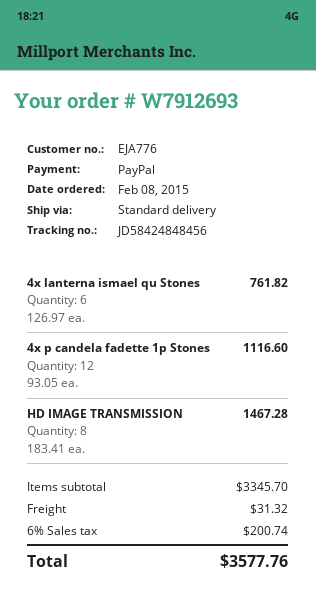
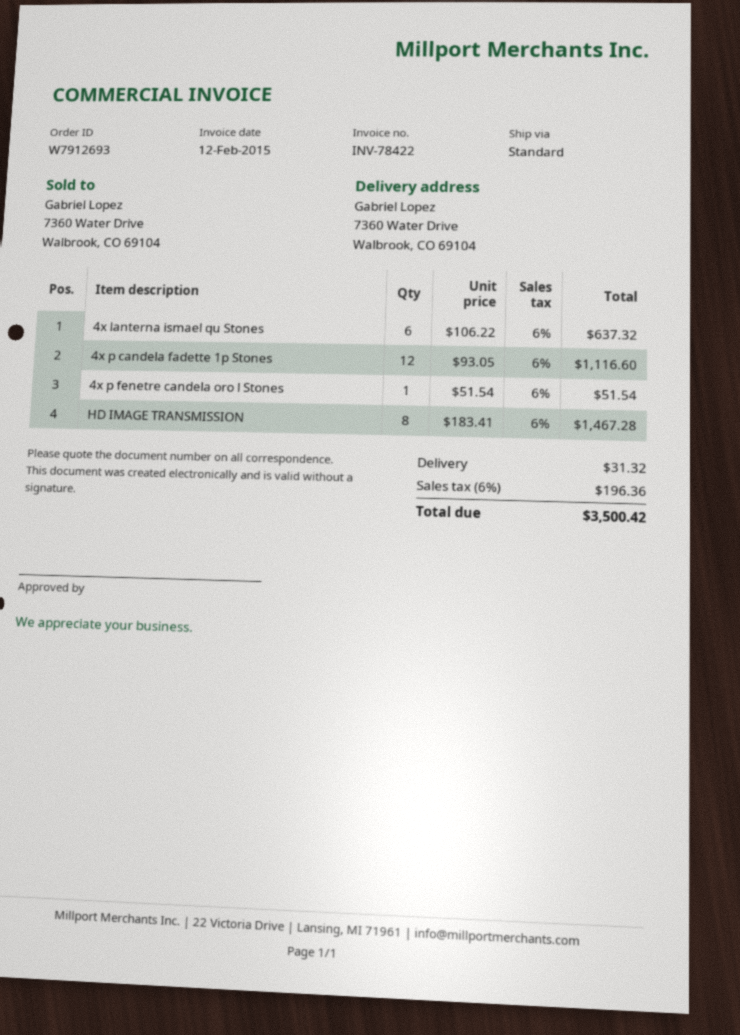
4x lanterna ismael qu Stones: 6 x 126.97 = 761.82 -> 6 x 106.22 = 637.32
4x p fenetre candela oro l Stones: none -> 1 x 51.54 = 51.54
tax: 6% = 200.74 -> 6% = 196.36
total: 3577.76 -> 3500.42

